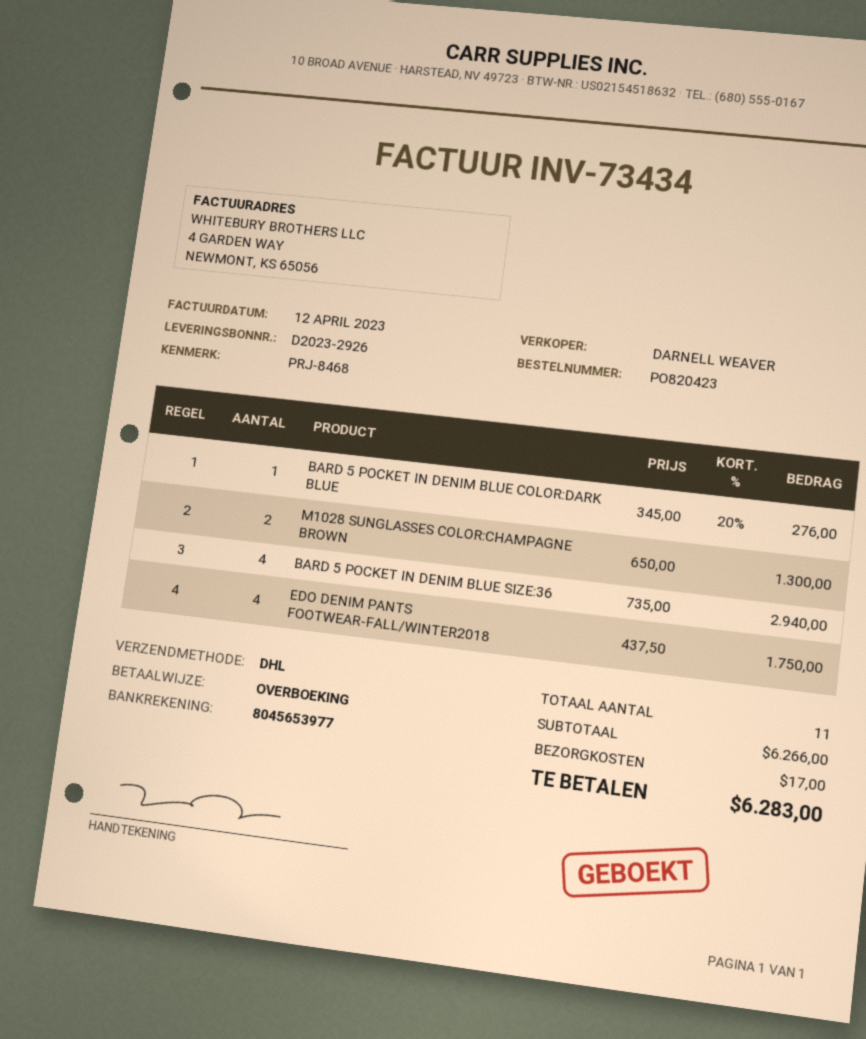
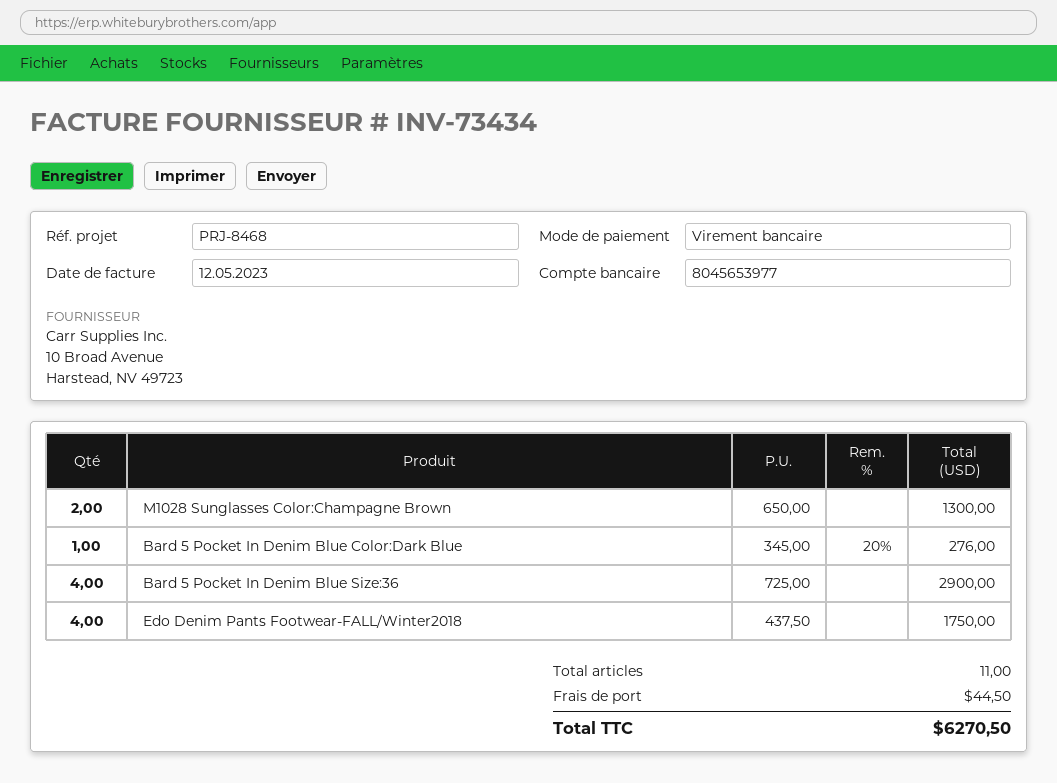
invoice date: 2023-04-12 -> 2023-05-12
BARD 5 POCKET IN DENIM BLUE SIZE:36: 4 x 735.00 = 2940.00 -> 4 x 725.00 = 2900.00
shipping: 17.00 -> 44.50
total: 6283.00 -> 6270.50

